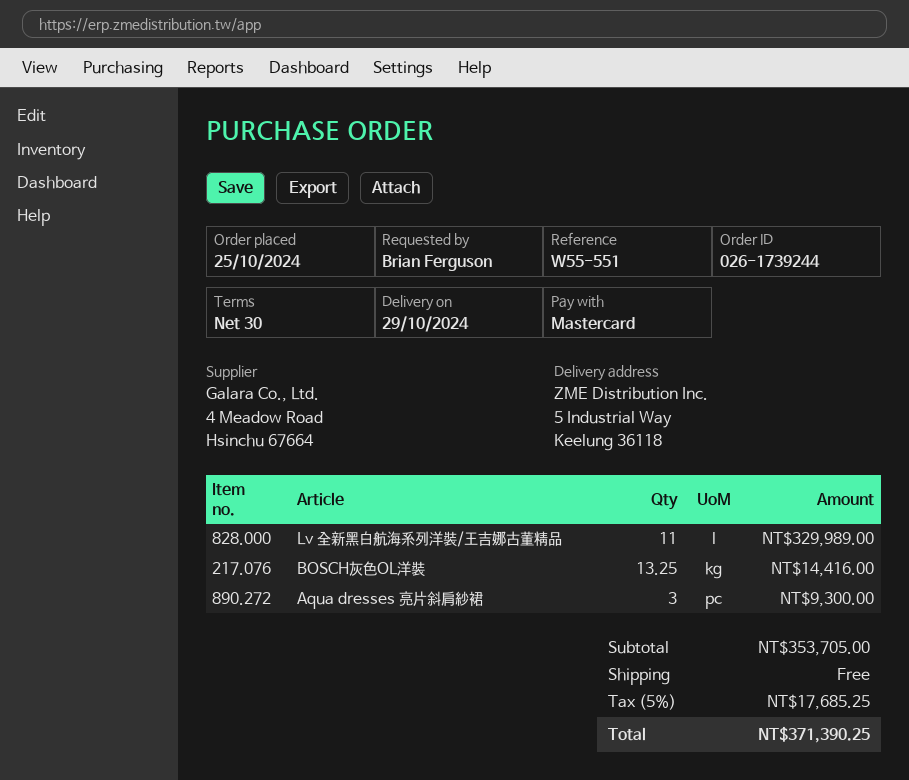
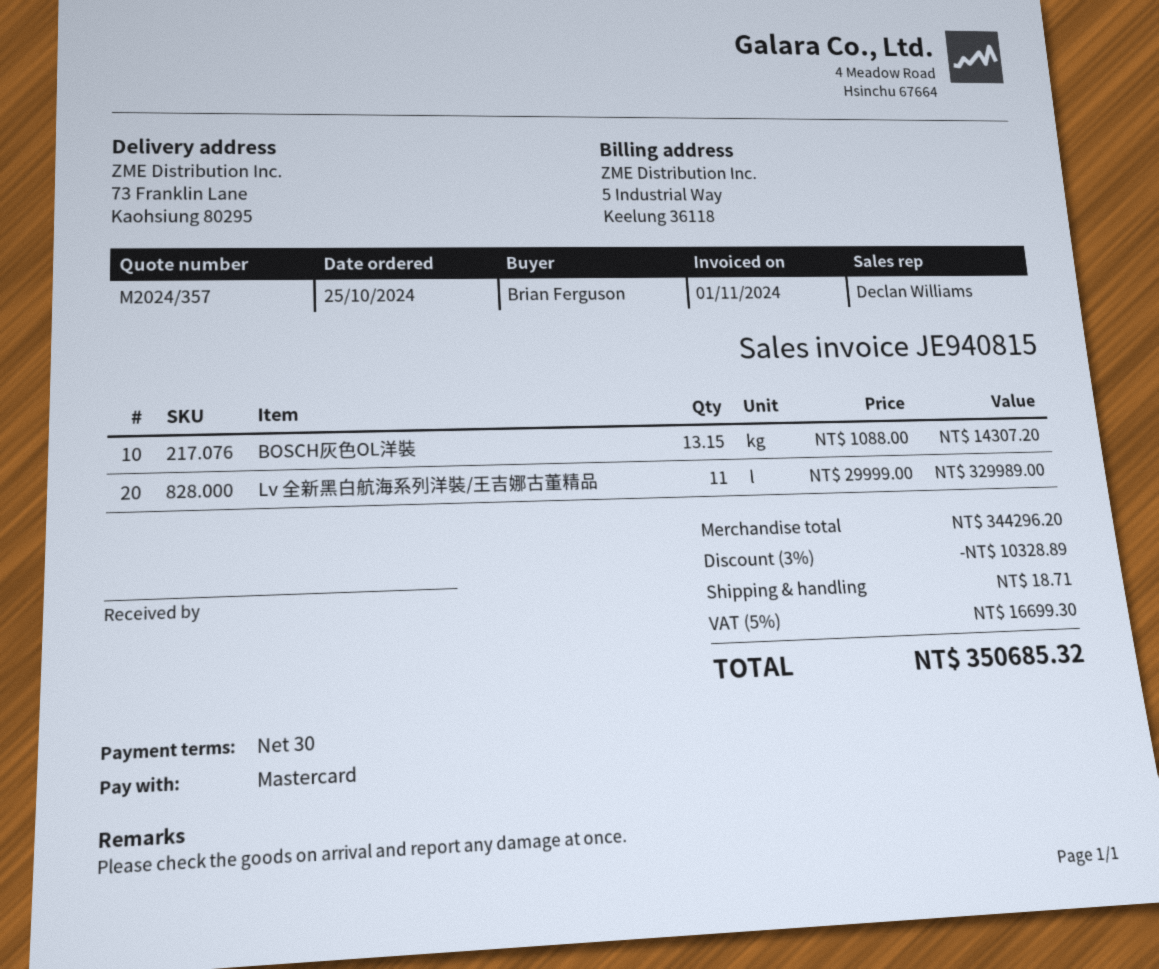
ship to: 5 Industrial Way, Keelung 36118 -> 73 Franklin Lane, Kaohsiung 80295
BOSCH灰色OL洋裝: 13.25 for 14416.00 -> 13.15 for 14307.20
Aqua dresses 亮片斜肩紗裙: 3 for 9300.00 -> none
subtotal: 353705.00 -> 344296.20
discount: none -> 3% = 10328.89
shipping: 0.00 -> 18.71
tax: 5% = 17685.25 -> 5% = 16699.30
total: 371390.25 -> 350685.32

